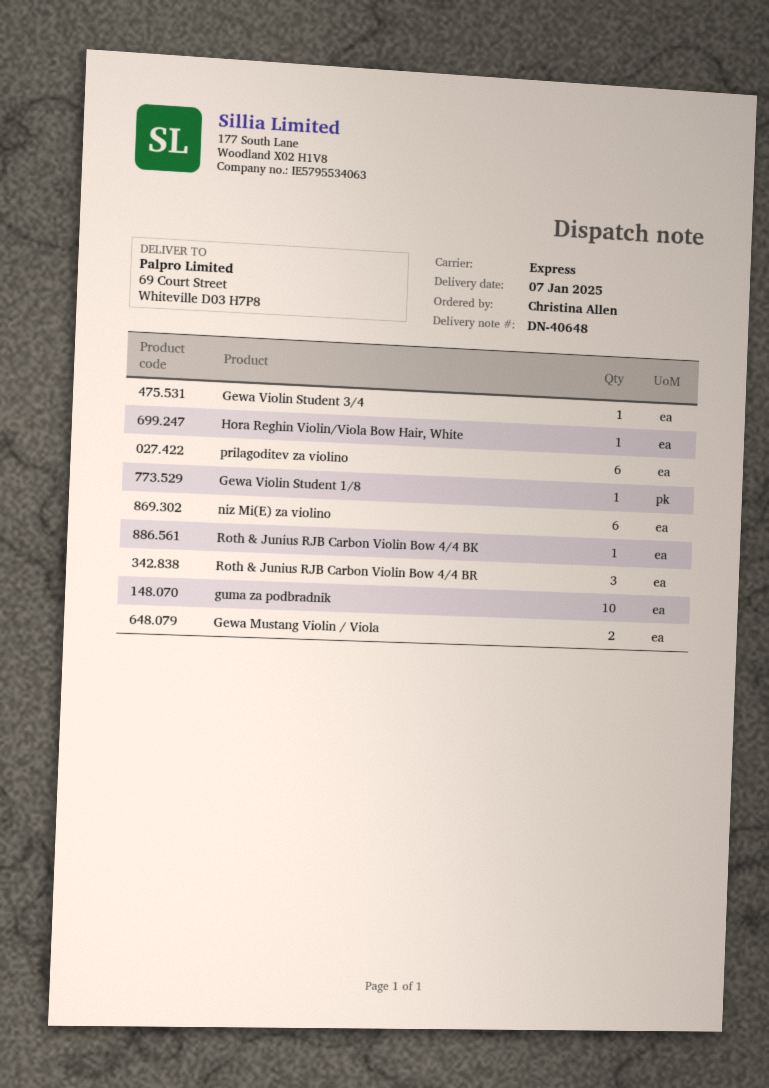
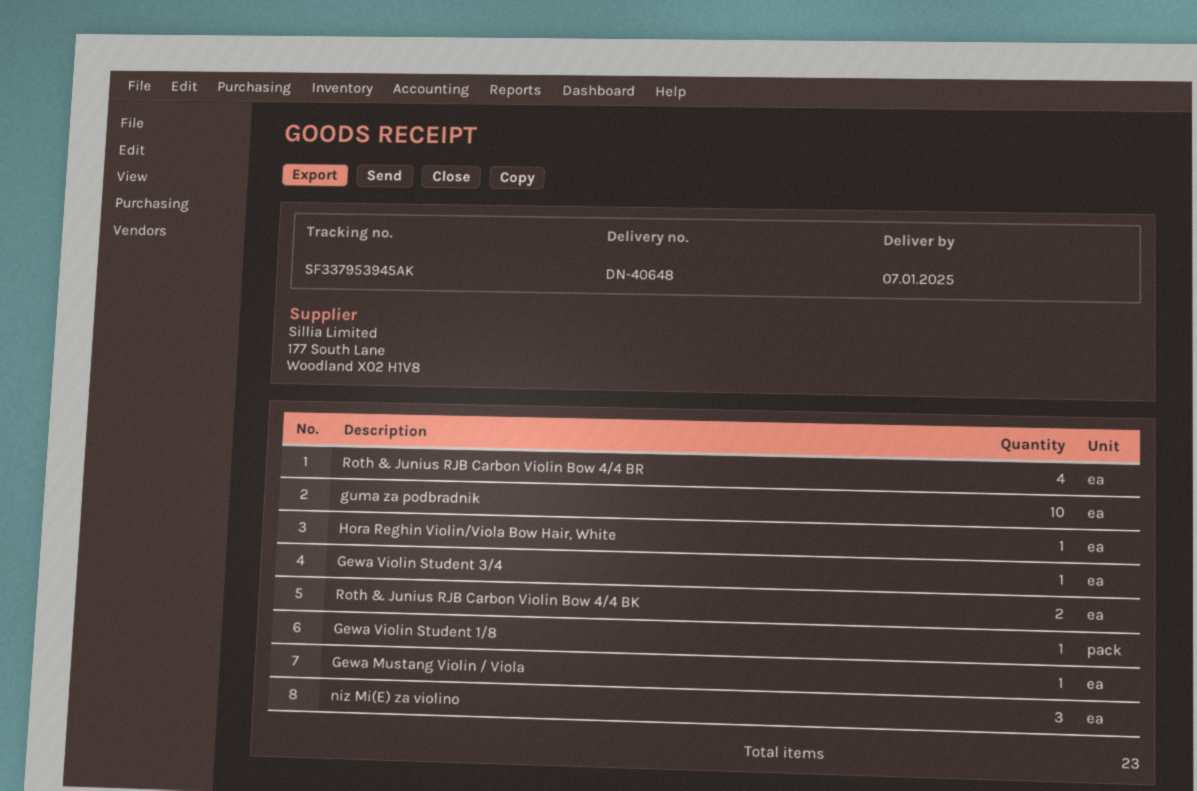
prilagoditev za violino: 6 -> none
niz Mi(E) za violino: 6 -> 3
Roth & Junius RJB Carbon Violin Bow 4/4 BK: 1 -> 2
Roth & Junius RJB Carbon Violin Bow 4/4 BR: 3 -> 4
Gewa Mustang Violin / Viola: 2 -> 1

